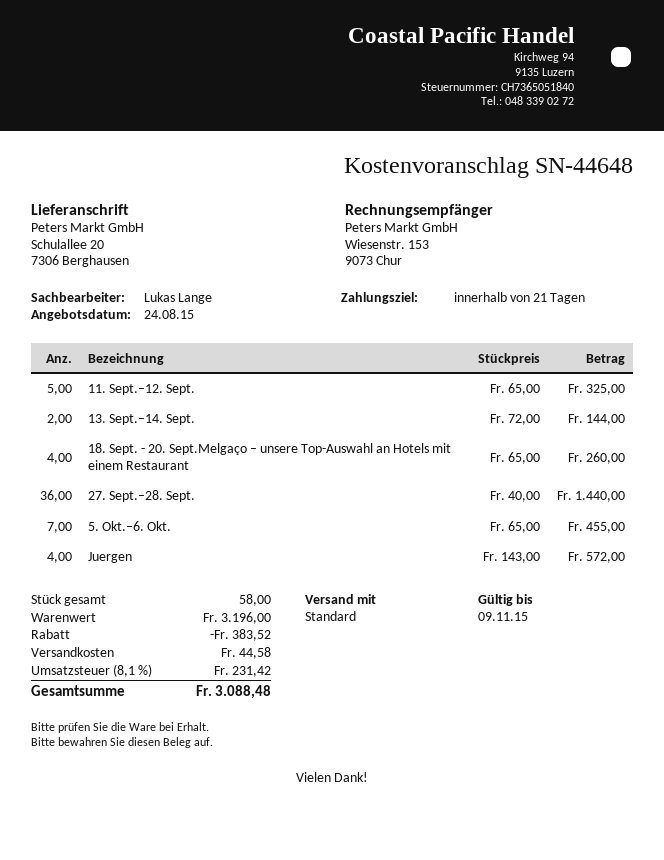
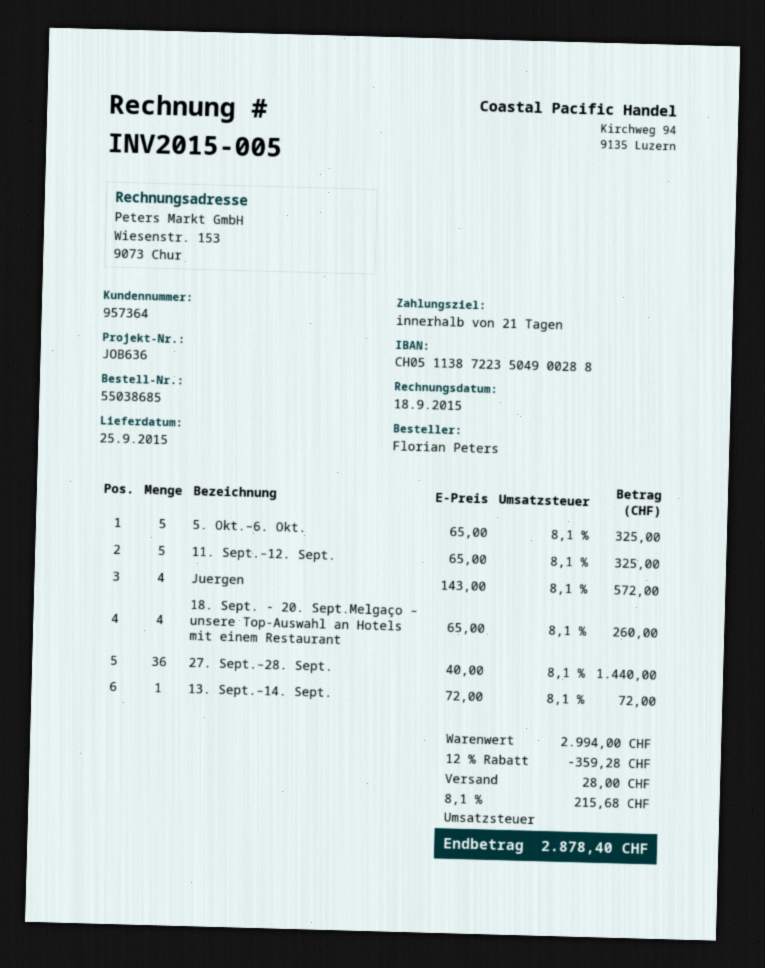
13. Sept.–14. Sept.: 2 x 72.00 = 144.00 -> 1 x 72.00 = 72.00
5. Okt.–6. Okt.: 7 x 65.00 = 455.00 -> 5 x 65.00 = 325.00
subtotal: 3196.00 -> 2994.00
discount: 383.52 -> 359.28
shipping: 44.58 -> 28.00
tax: 8.1% = 231.42 -> 8.1% = 215.68
total: 3088.48 -> 2878.40

